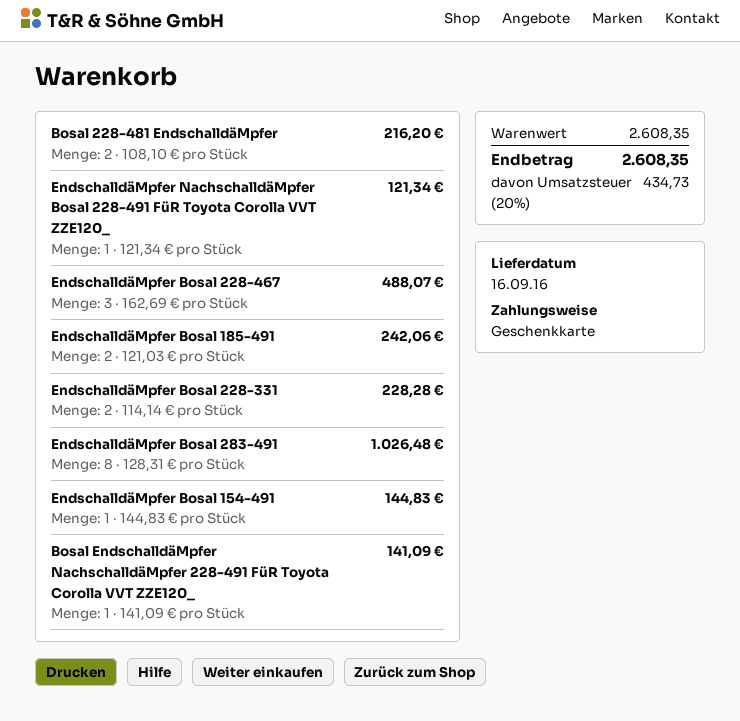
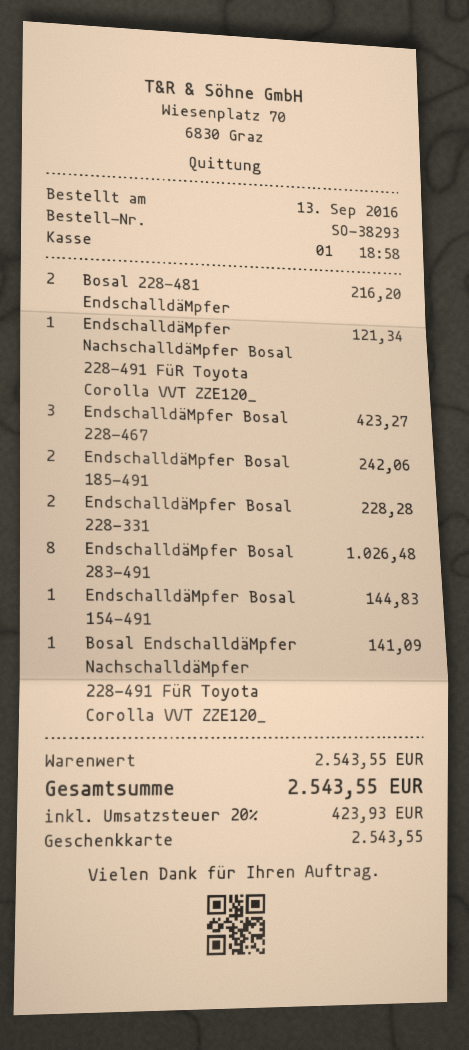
EndschalldäMpfer Bosal 228-467: 3 for 488.07 -> 3 for 423.27
subtotal: 2608.35 -> 2543.55
tax: 20% = 434.73 -> 20% = 423.93
total: 2608.35 -> 2543.55

